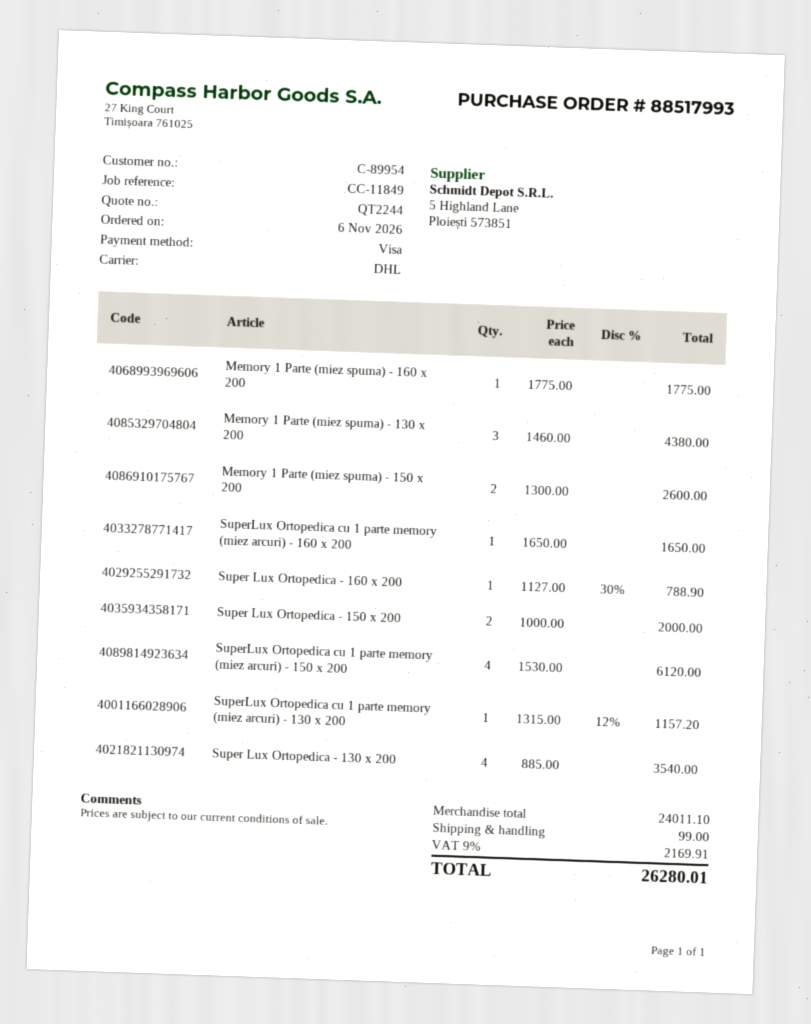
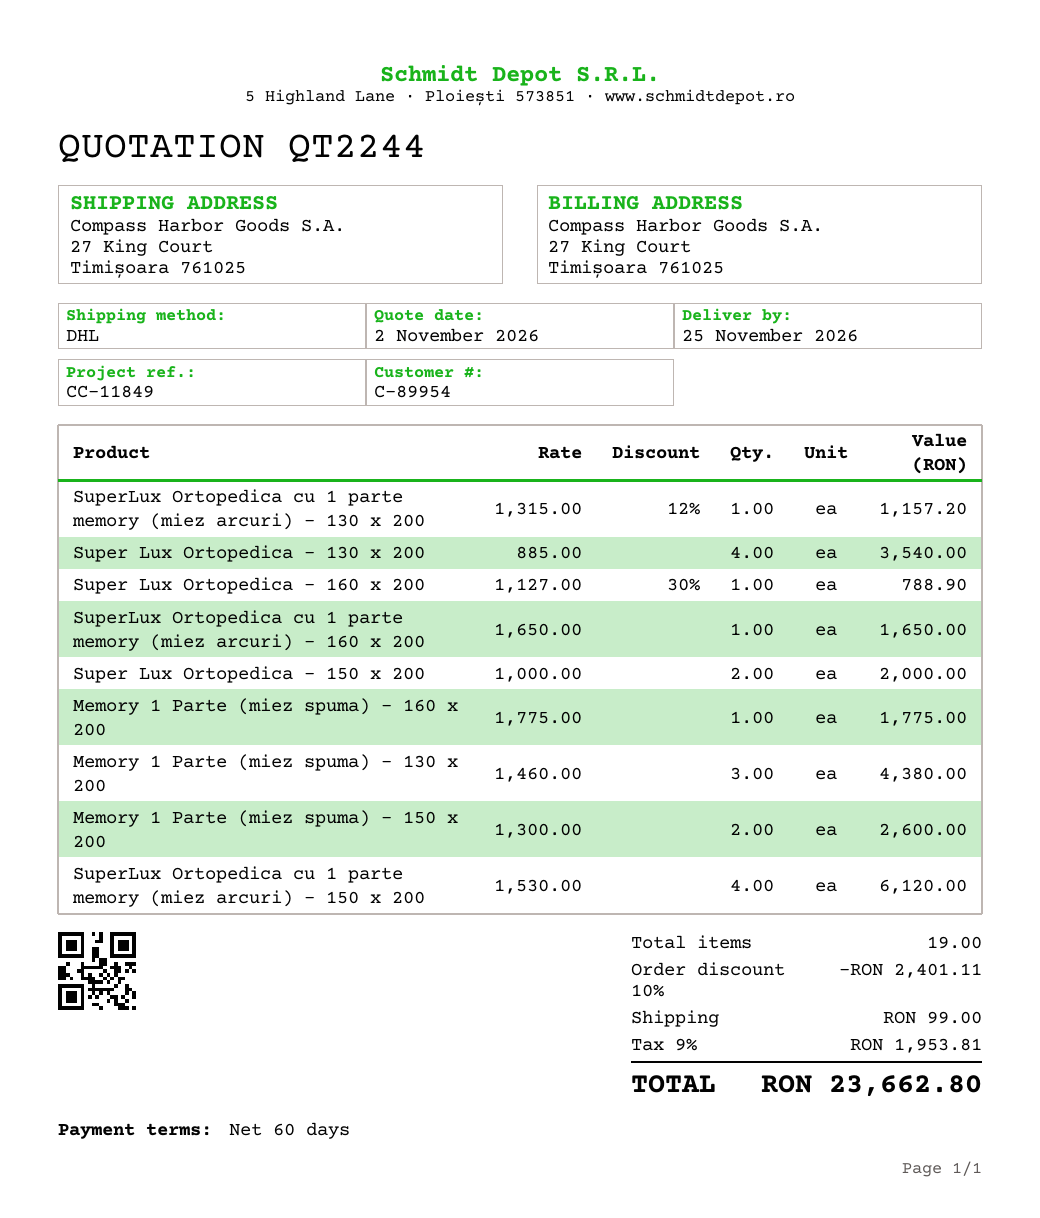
discount: none -> 10% = 2401.11
tax: 9% = 2169.91 -> 9% = 1953.81
total: 26280.01 -> 23662.80

